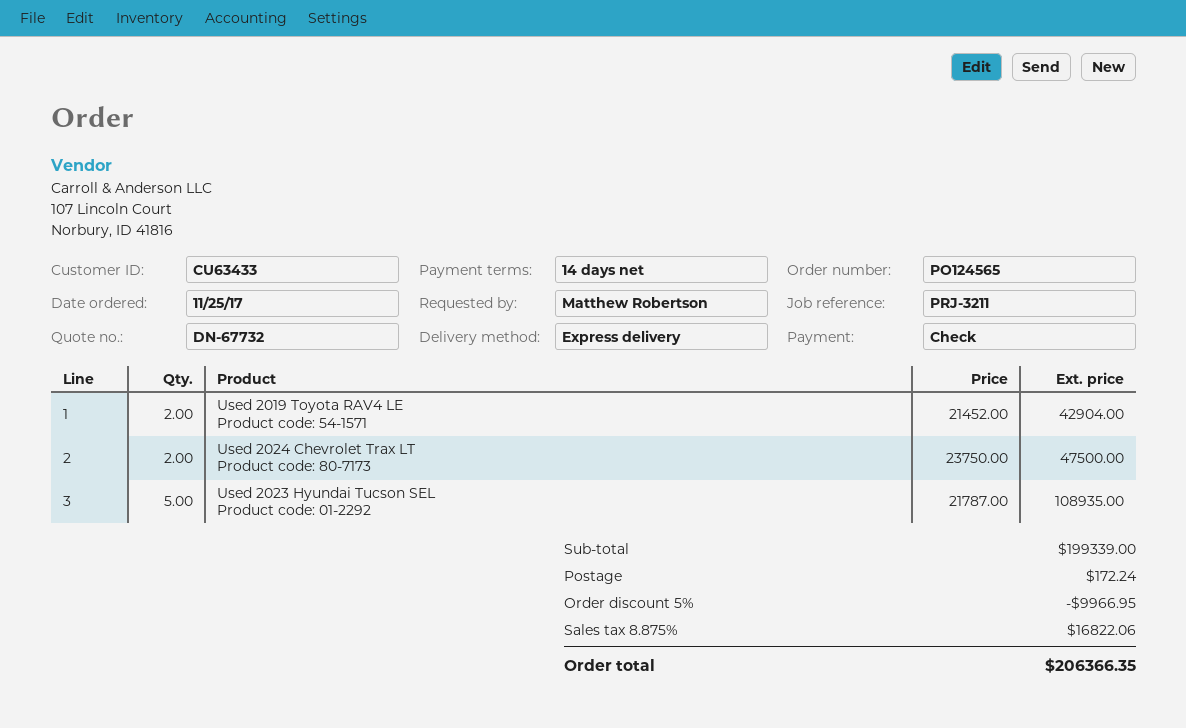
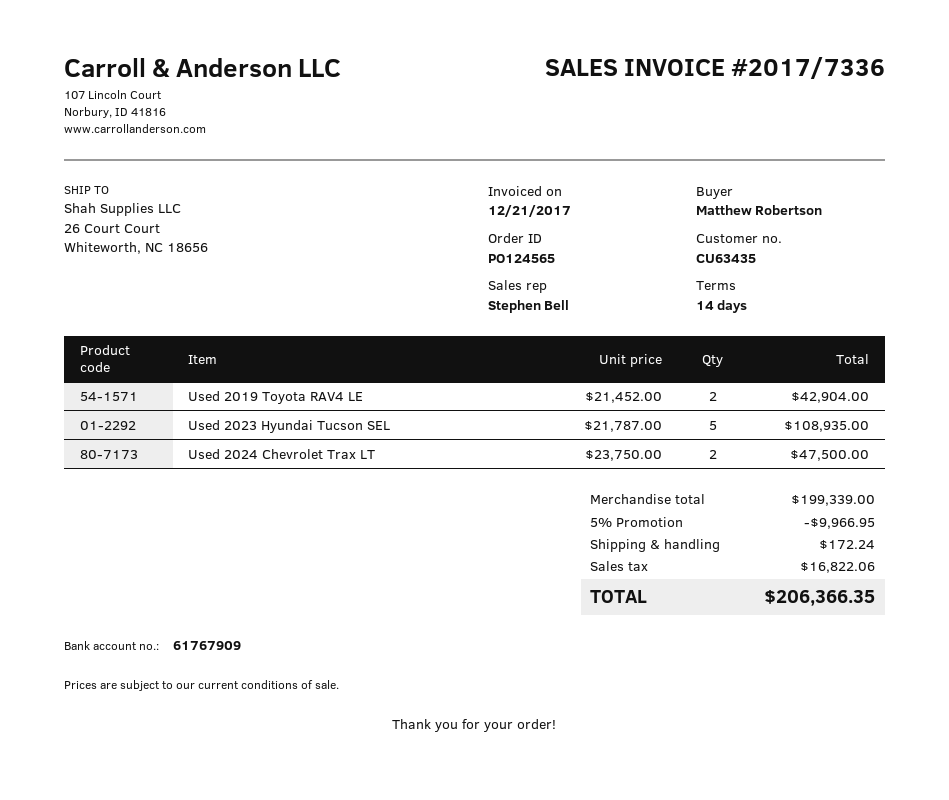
customer number: CU63433 -> CU63435

